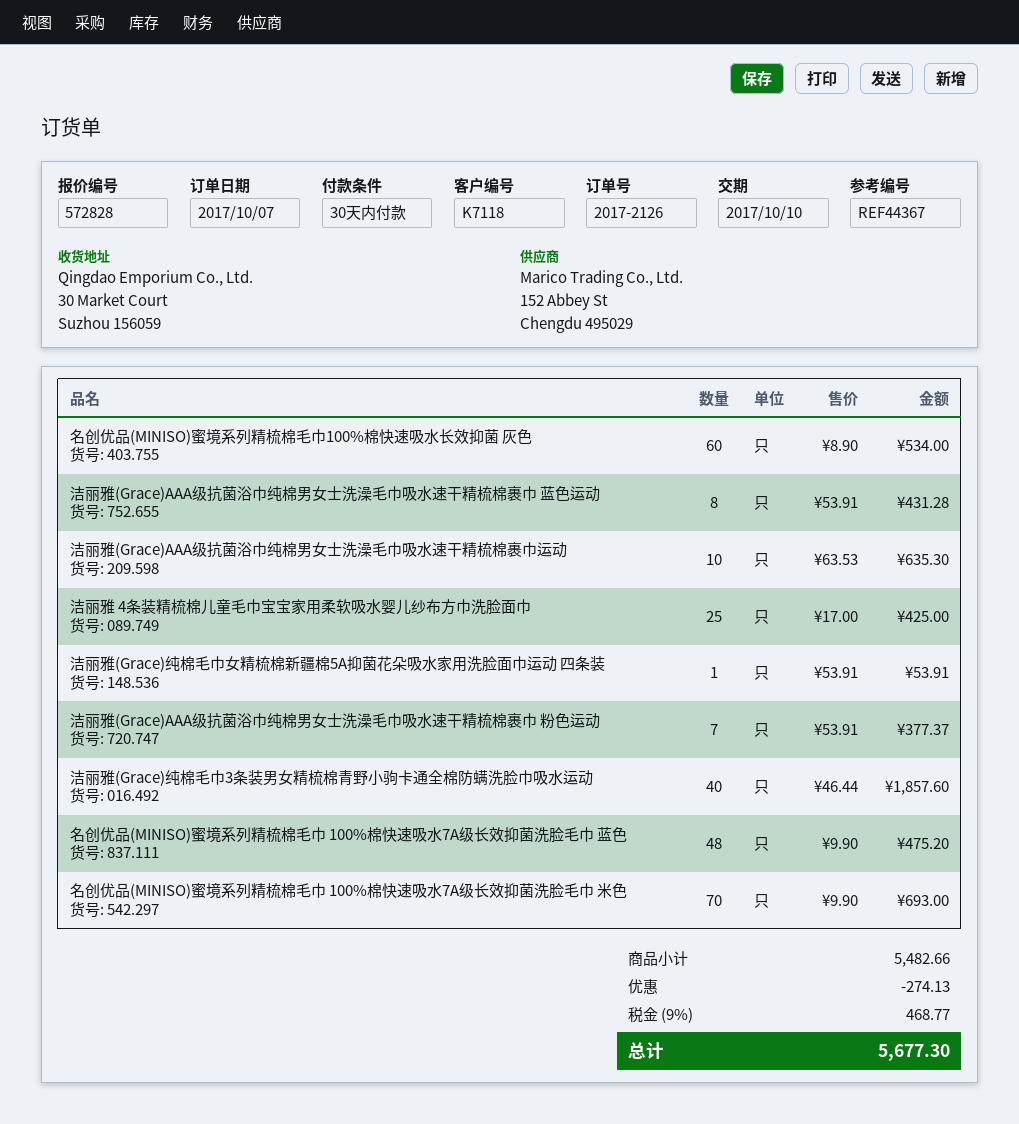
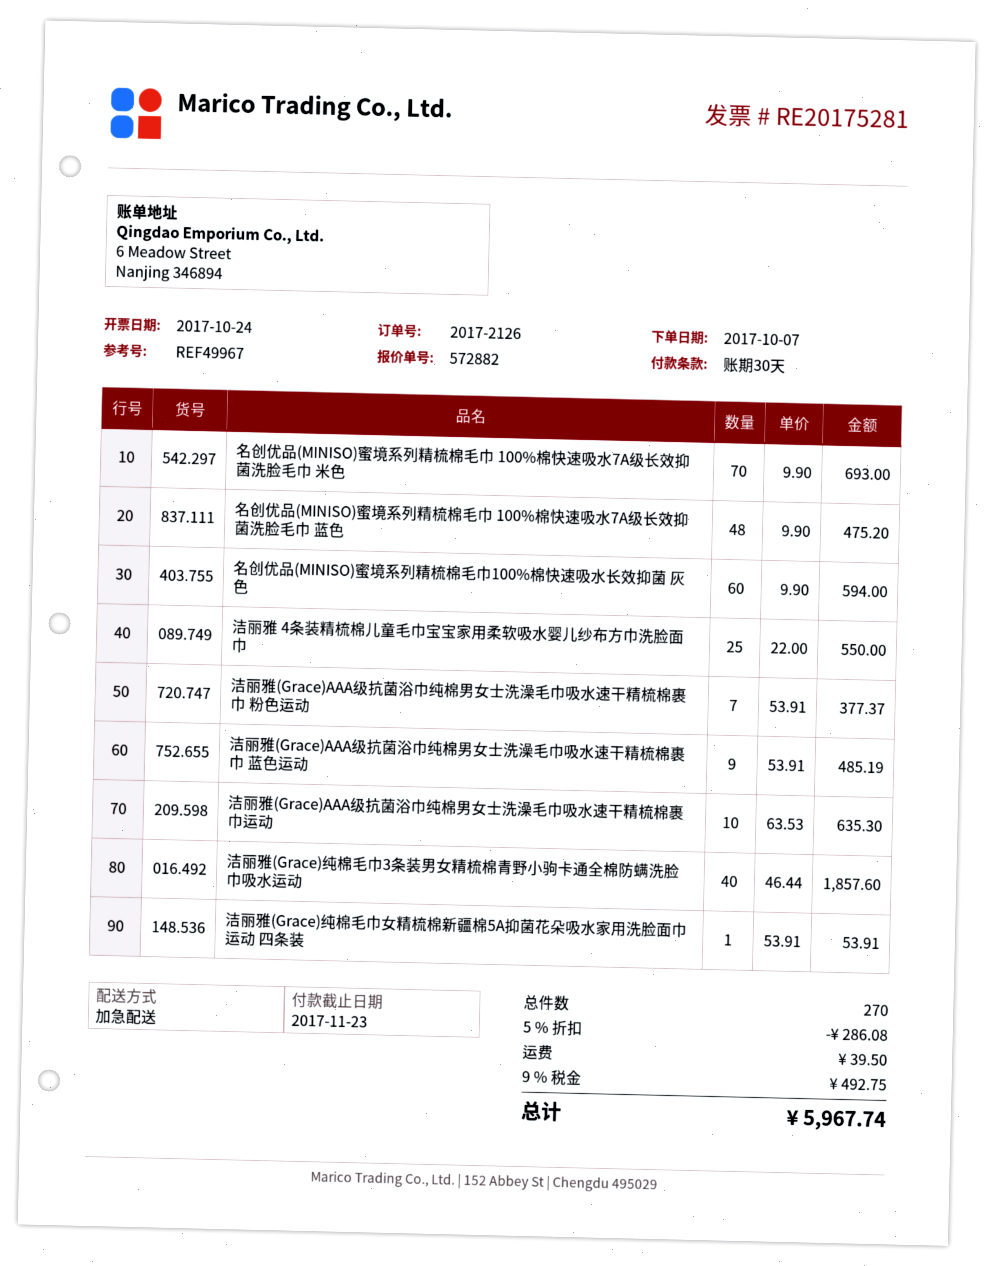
quote number: 572828 -> 572882
reference: REF44367 -> REF49967
名创优品(MINISO)蜜境系列精梳棉毛巾100%棉快速吸水长效抑菌 灰色: 60 x 8.90 = 534.00 -> 60 x 9.90 = 594.00
洁丽雅(Grace)AAA级抗菌浴巾纯棉男女士洗澡毛巾吸水速干精梳棉裹巾 蓝色运动: 8 x 53.91 = 431.28 -> 9 x 53.91 = 485.19
洁丽雅 4条装精梳棉儿童毛巾宝宝家用柔软吸水婴儿纱布方巾洗脸面巾: 25 x 17.00 = 425.00 -> 25 x 22.00 = 550.00
discount: 274.13 -> 286.08
shipping: none -> 39.50
tax: 9% = 468.77 -> 9% = 492.75
total: 5677.30 -> 5967.74

